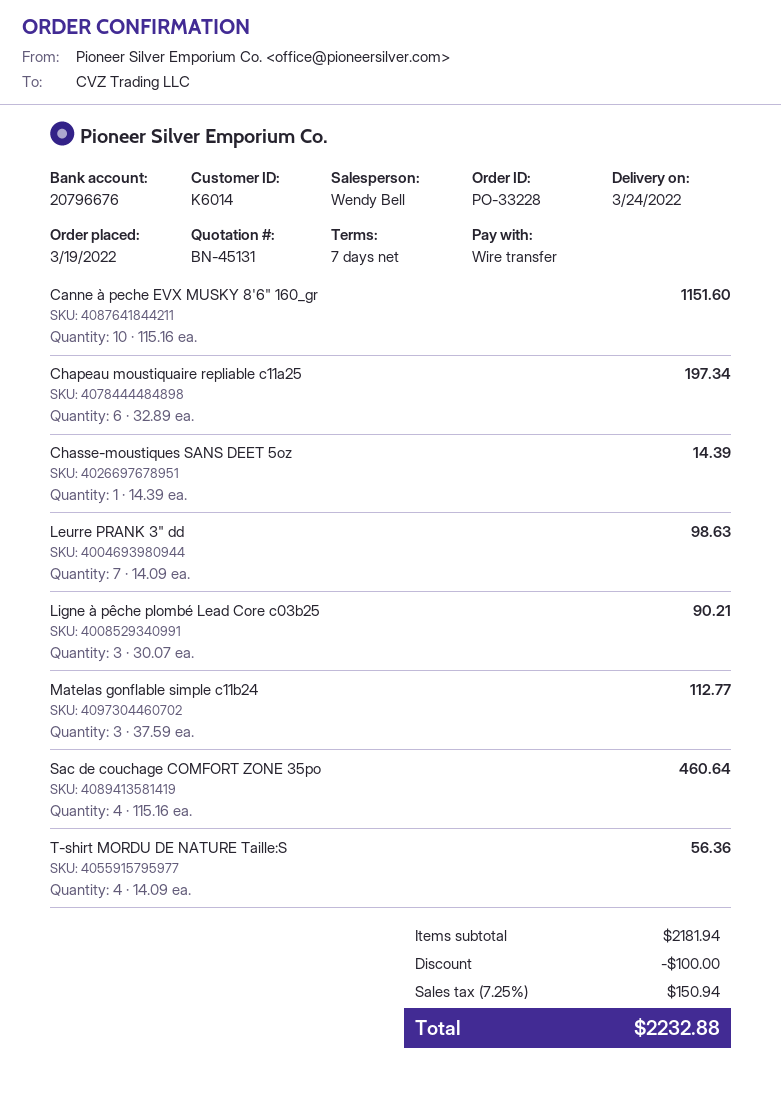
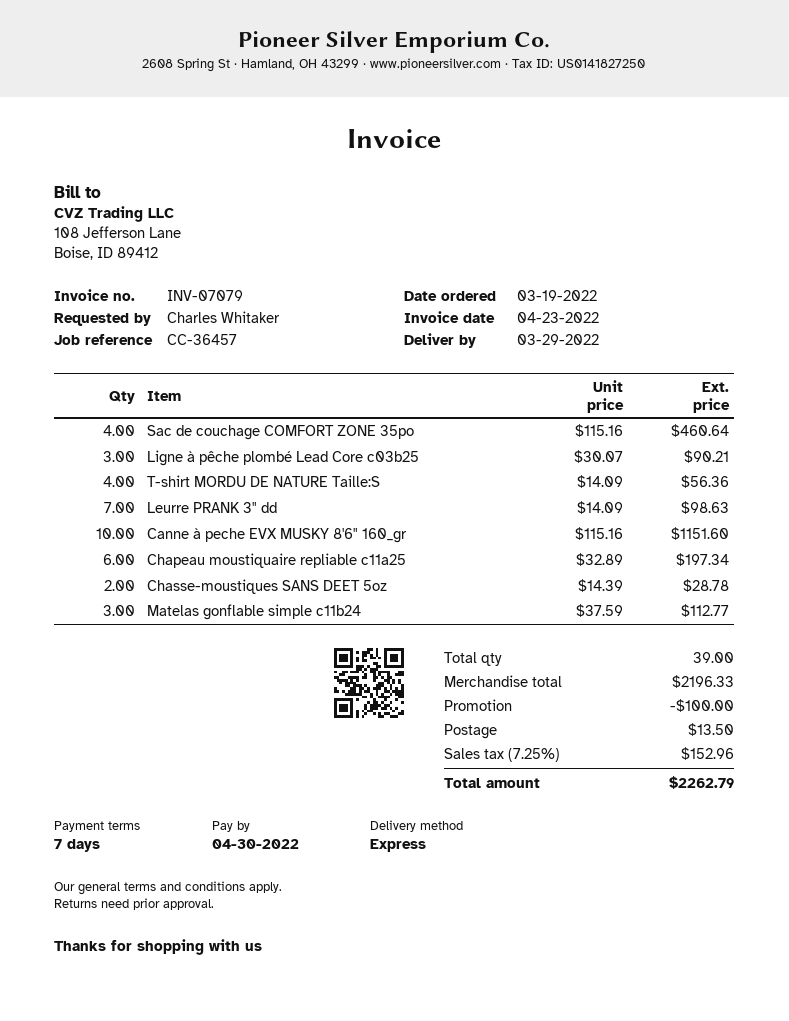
delivery date: 2022-03-24 -> 2022-03-29
Chasse-moustiques SANS DEET 5oz: 1 x 14.39 = 14.39 -> 2 x 14.39 = 28.78
subtotal: 2181.94 -> 2196.33
shipping: none -> 13.50
tax: 7.25% = 150.94 -> 7.25% = 152.96
total: 2232.88 -> 2262.79

